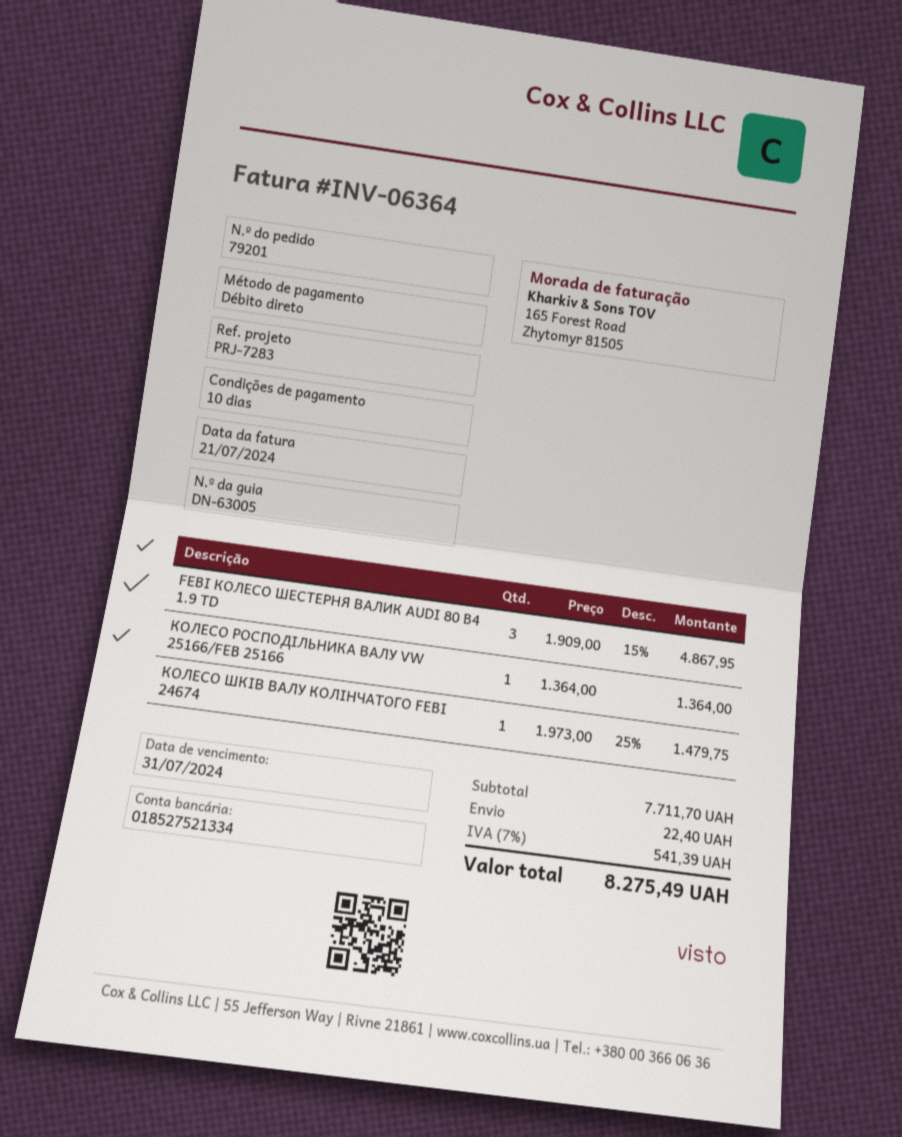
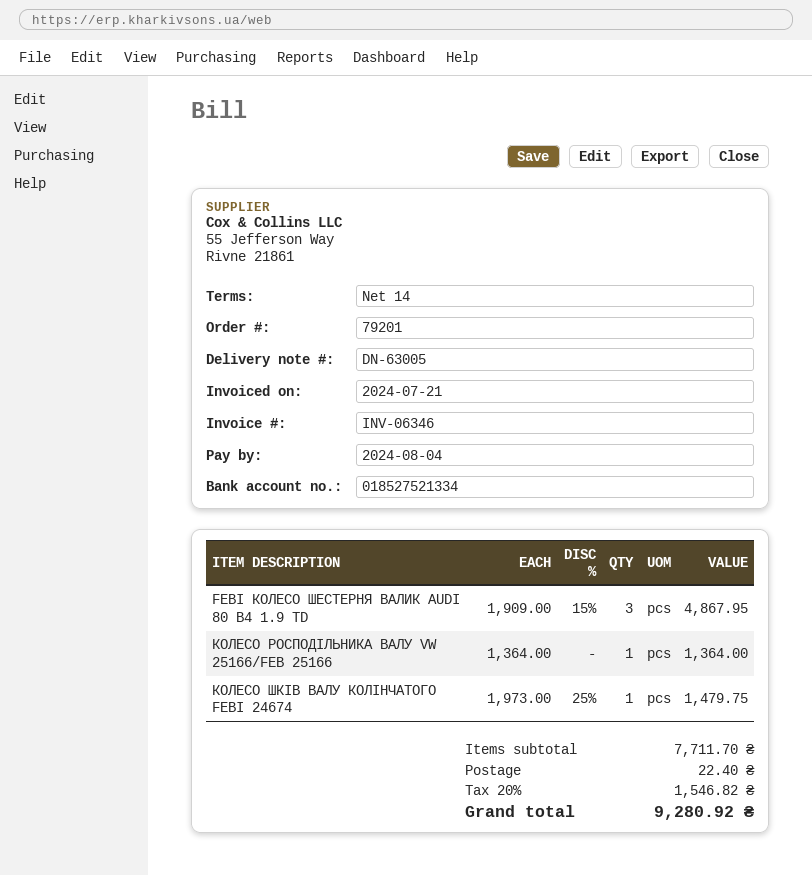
invoice number: INV-06364 -> INV-06346
payment terms: 10 days -> 14 days
due date: 2024-07-31 -> 2024-08-04
tax: 7% = 541.39 -> 20% = 1546.82
total: 8275.49 -> 9280.92

